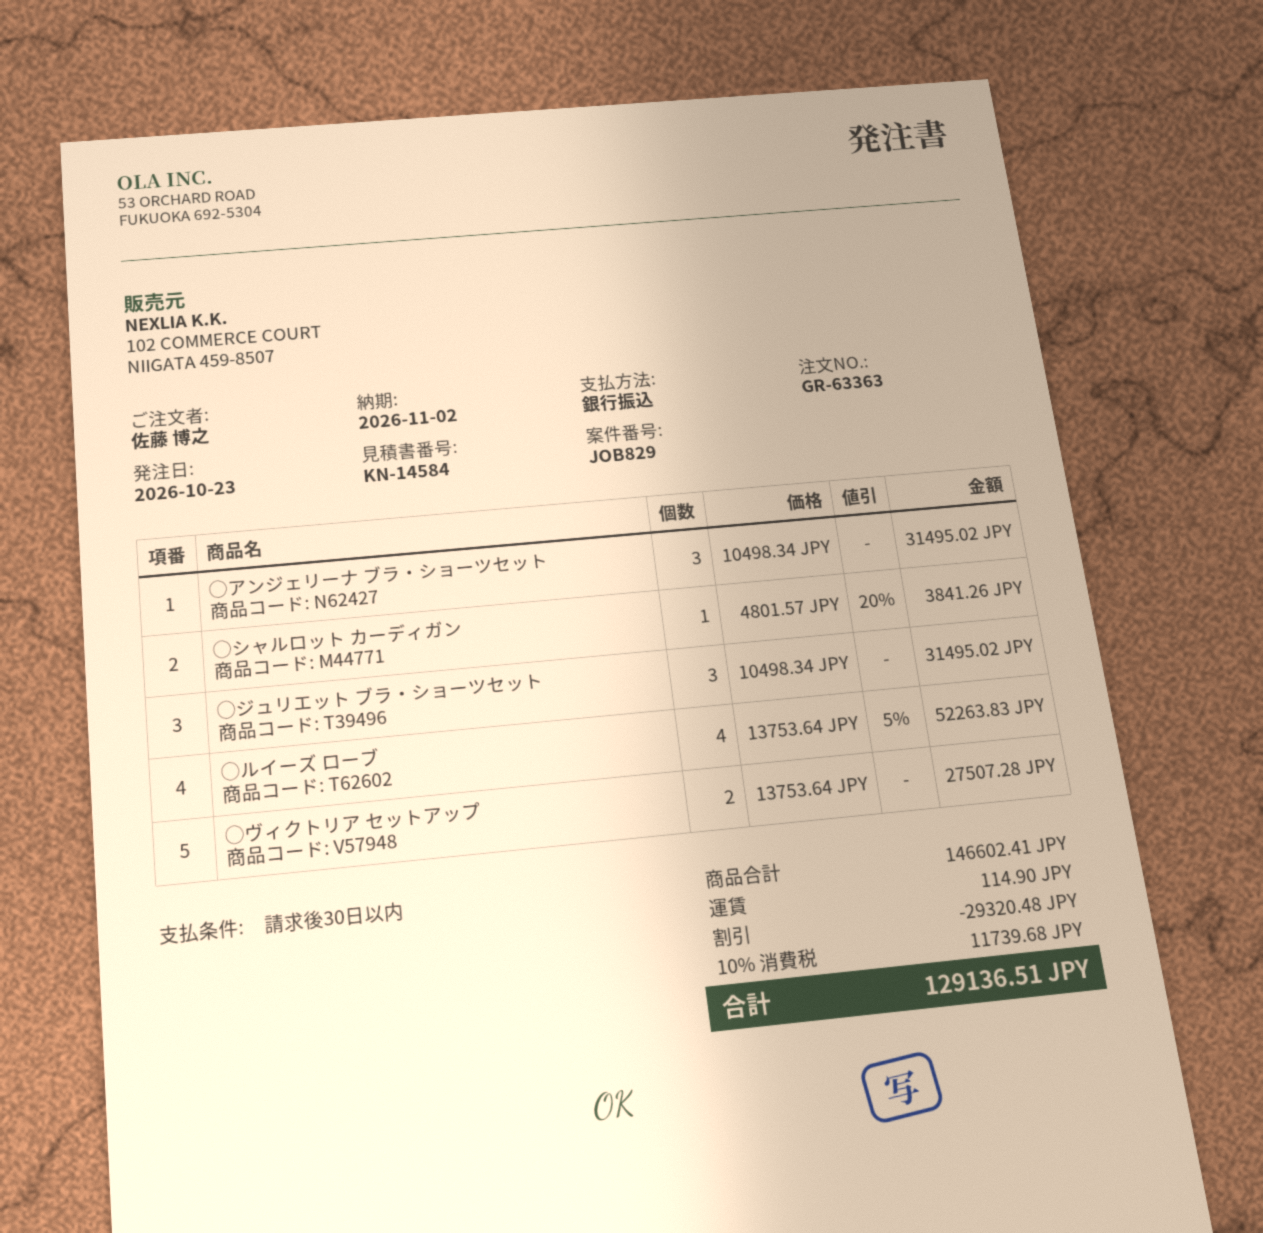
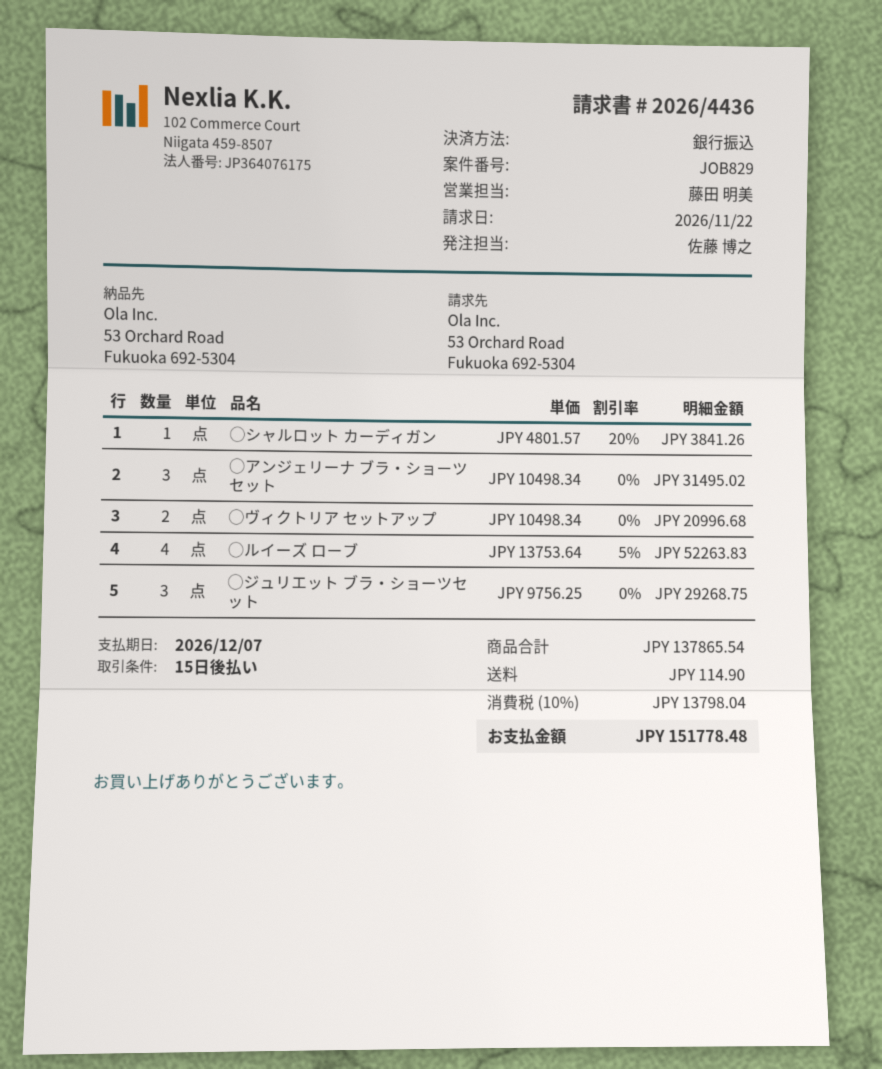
payment terms: 30 days -> 15 days
◯ジュリエット ブラ・ショーツセット: 3 x 10498.34 = 31495.02 -> 3 x 9756.25 = 29268.75
◯ヴィクトリア セットアップ: 2 x 13753.64 = 27507.28 -> 2 x 10498.34 = 20996.68
subtotal: 146602.41 -> 137865.54
discount: 29320.48 -> none
tax: 10% = 11739.68 -> 10% = 13798.04
total: 129136.51 -> 151778.48

